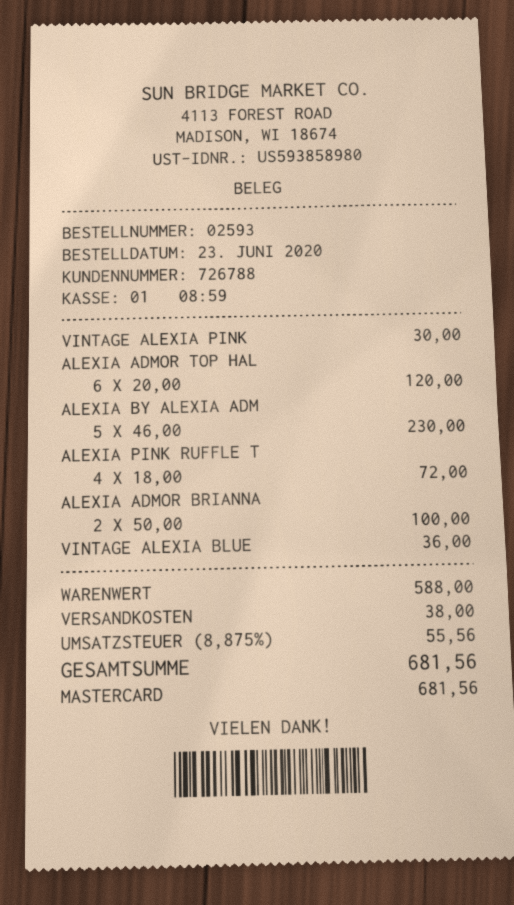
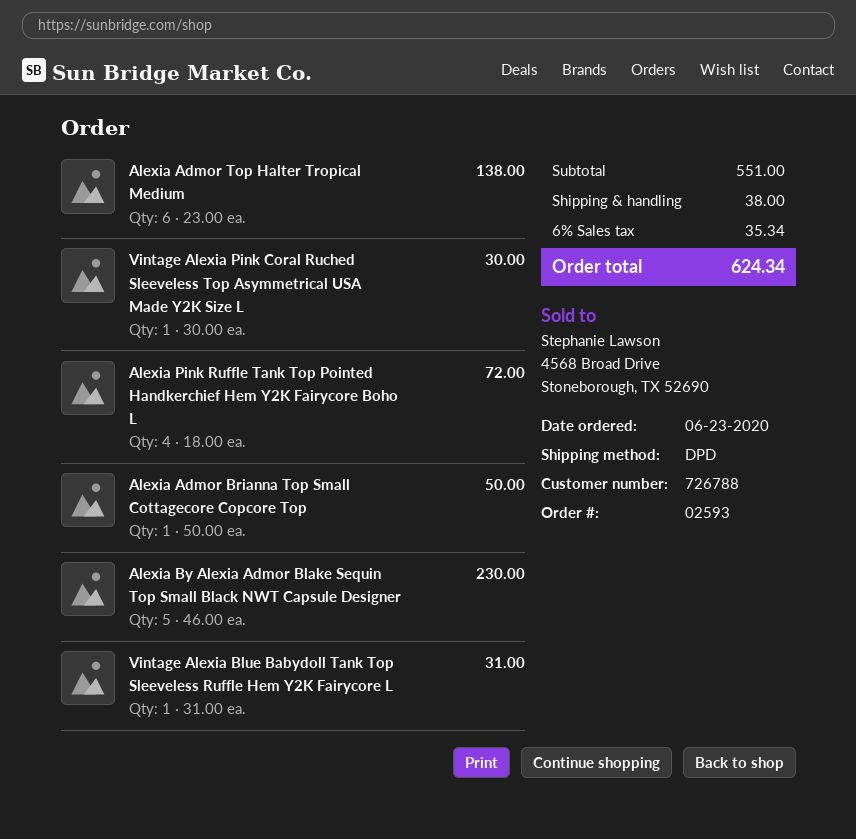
ALEXIA ADMOR TOP HAL: 6 x 20.00 = 120.00 -> 6 x 23.00 = 138.00
ALEXIA ADMOR BRIANNA: 2 x 50.00 = 100.00 -> 1 x 50.00 = 50.00
VINTAGE ALEXIA BLUE: 1 x 36.00 = 36.00 -> 1 x 31.00 = 31.00
subtotal: 588.00 -> 551.00
tax: 8.875% = 55.56 -> 6% = 35.34
total: 681.56 -> 624.34

